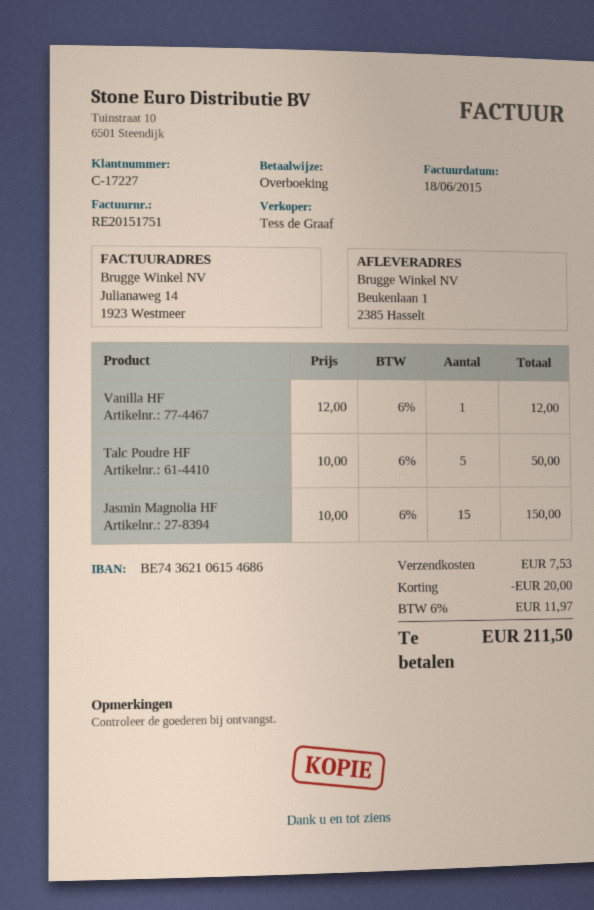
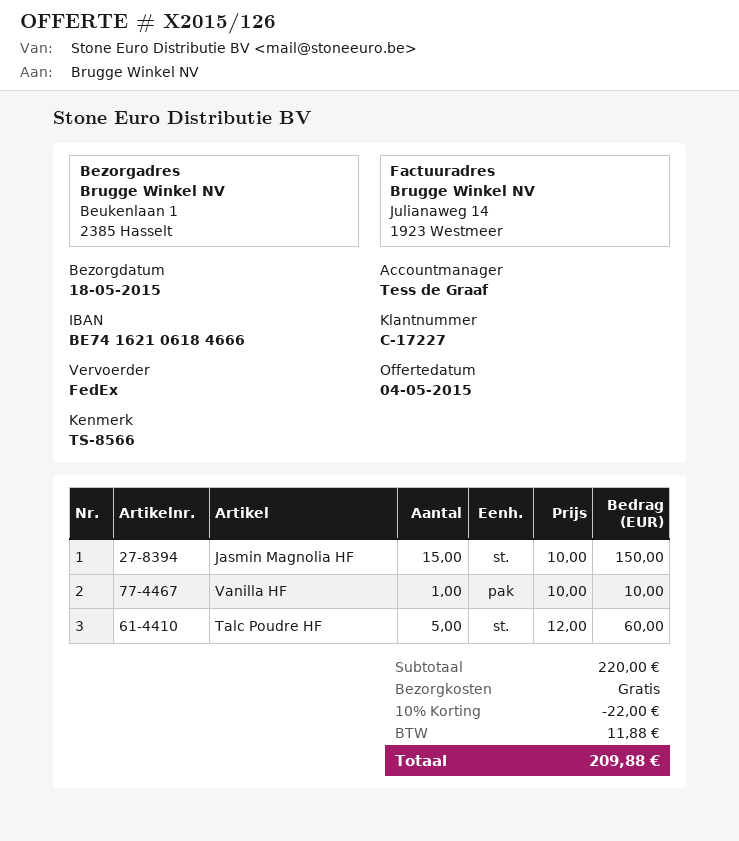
bank account: BE74362106154686 -> BE74162106184666
Vanilla HF: 1 x 12.00 = 12.00 -> 1 x 10.00 = 10.00
Talc Poudre HF: 5 x 10.00 = 50.00 -> 5 x 12.00 = 60.00
discount: 20.00 -> 22.00
shipping: 7.53 -> 0.00
tax: 11.97 -> 11.88
total: 211.50 -> 209.88

